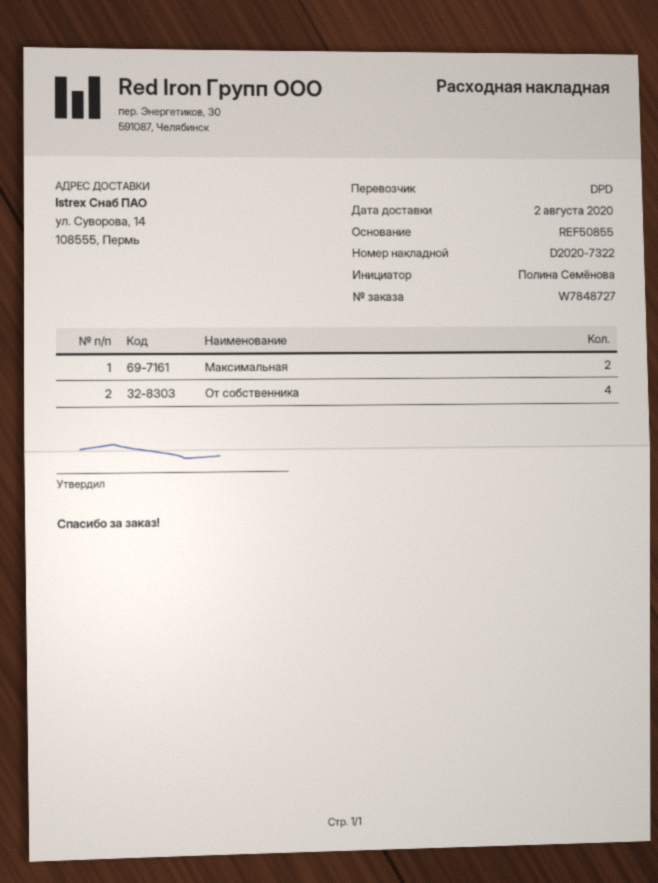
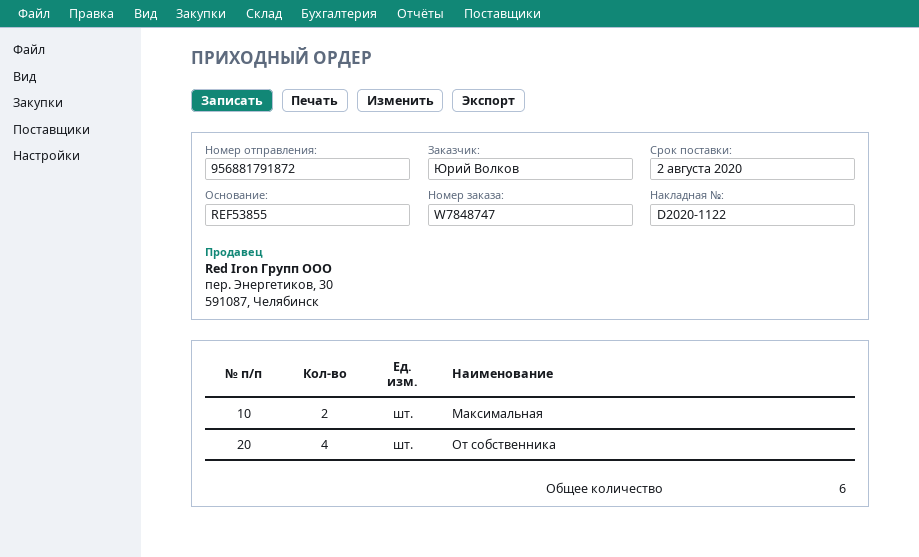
order number: W7848727 -> W7848747
delivery note number: D2020-7322 -> D2020-1122
reference: REF50855 -> REF53855
ordered by: Полина Семёнова -> Юрий Волков

